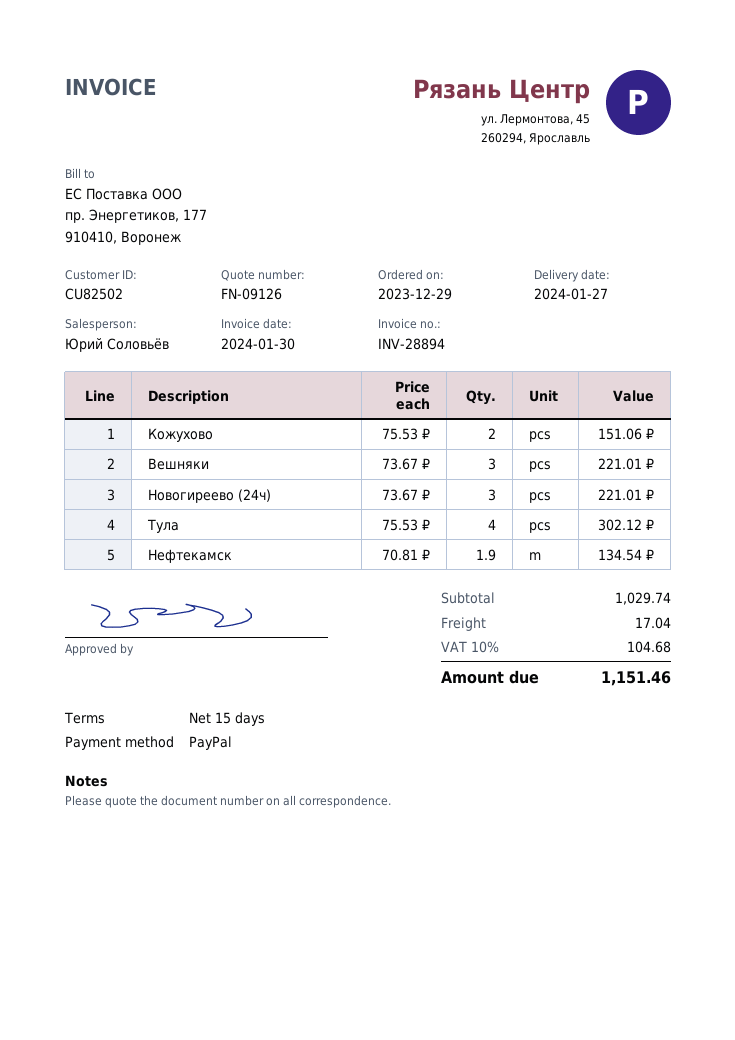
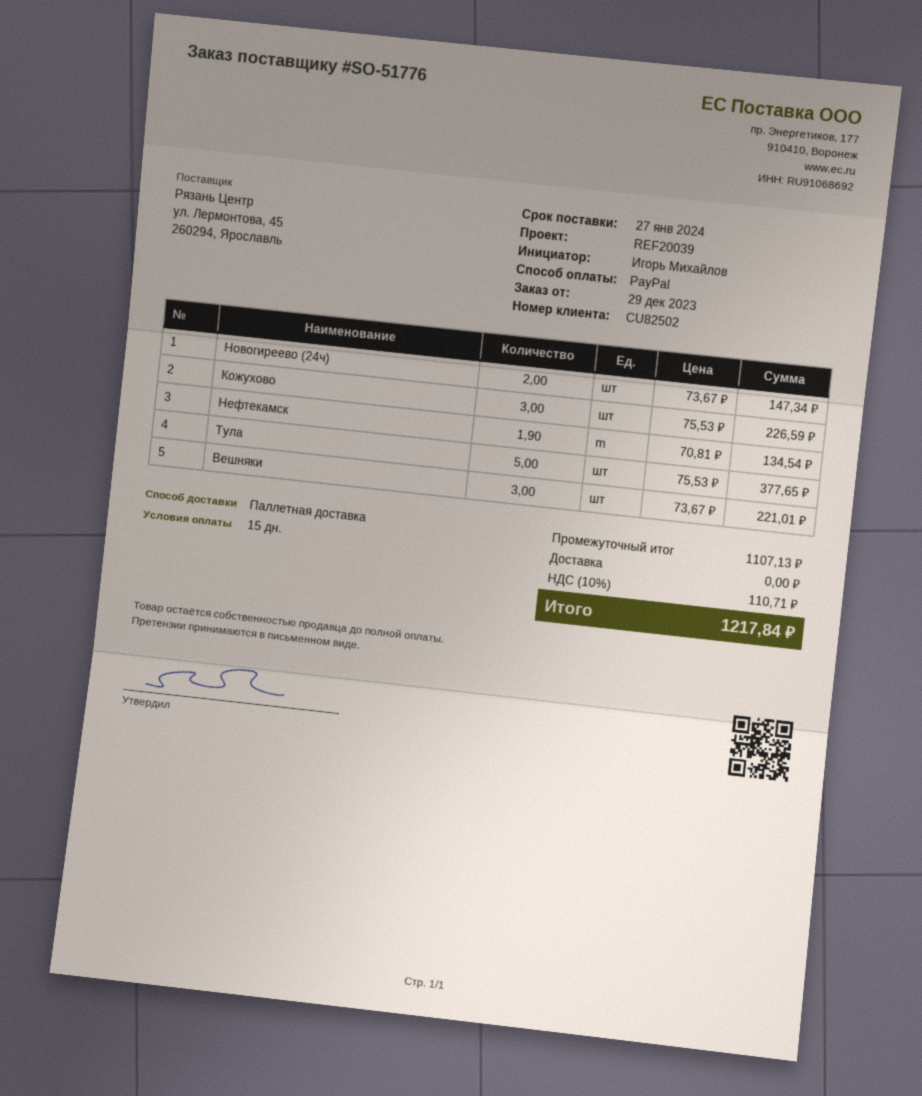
Кожухово: 2 x 75.53 = 151.06 -> 3 x 75.53 = 226.59
Новогиреево (24ч): 3 x 73.67 = 221.01 -> 2 x 73.67 = 147.34
Тула: 4 x 75.53 = 302.12 -> 5 x 75.53 = 377.65
subtotal: 1029.74 -> 1107.13
shipping: 17.04 -> 0.00
tax: 10% = 104.68 -> 10% = 110.71
total: 1151.46 -> 1217.84

